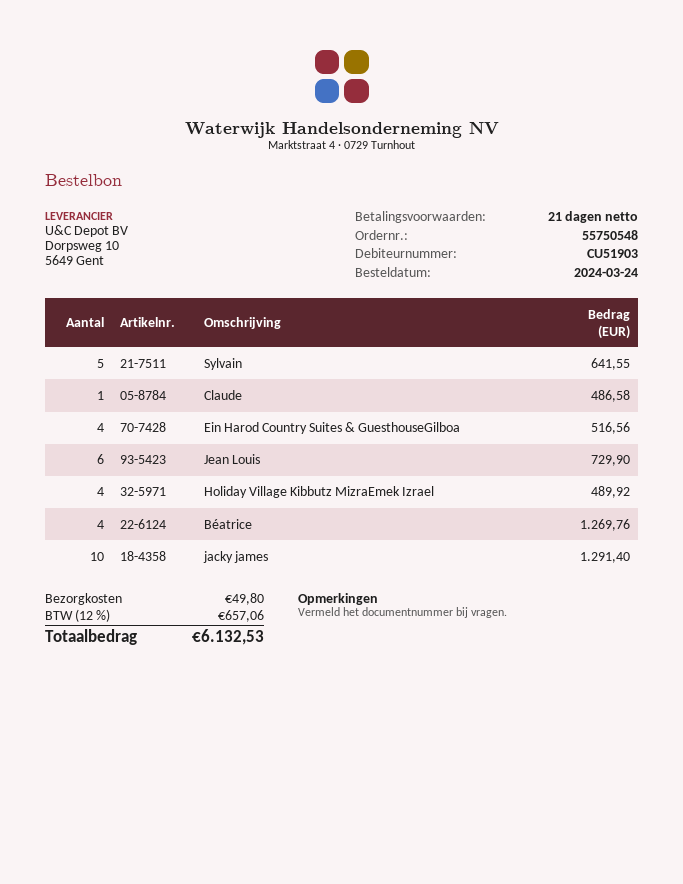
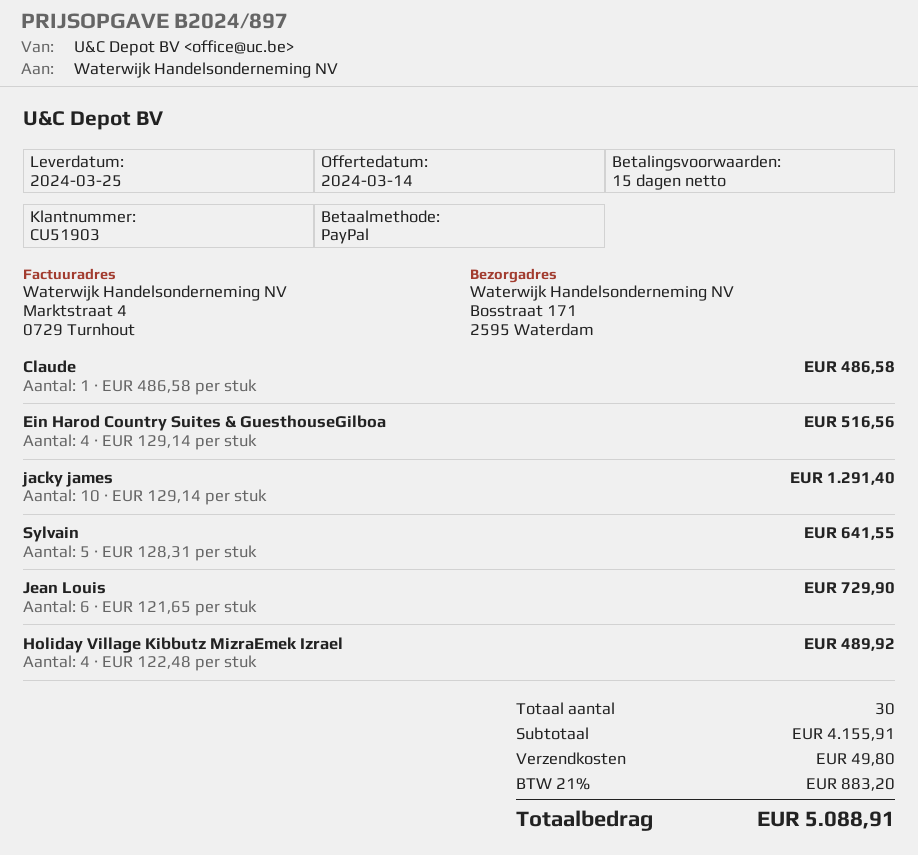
payment terms: 21 days -> 15 days
Béatrice: 4 for 1269.76 -> none
tax: 12% = 657.06 -> 21% = 883.20
total: 6132.53 -> 5088.91

